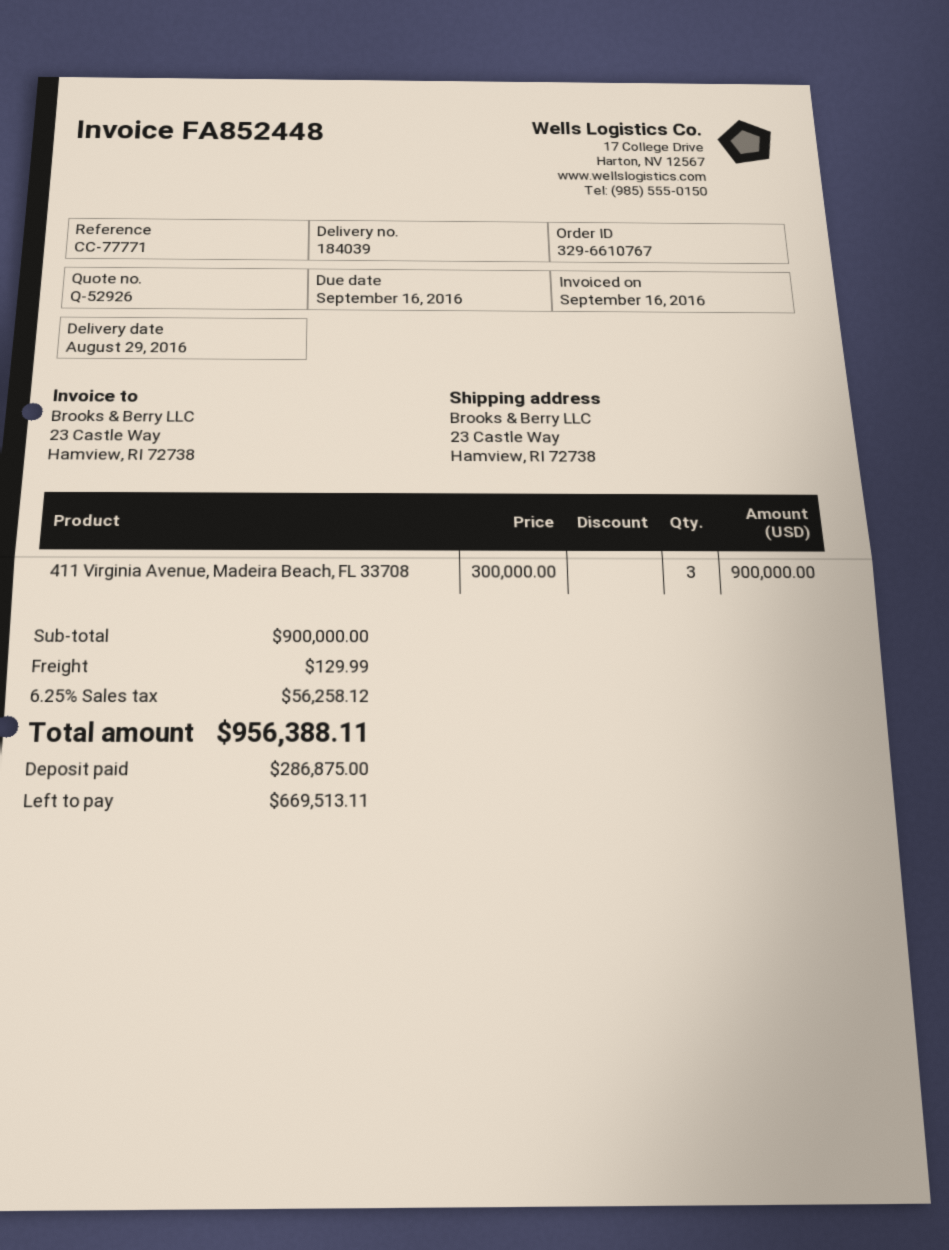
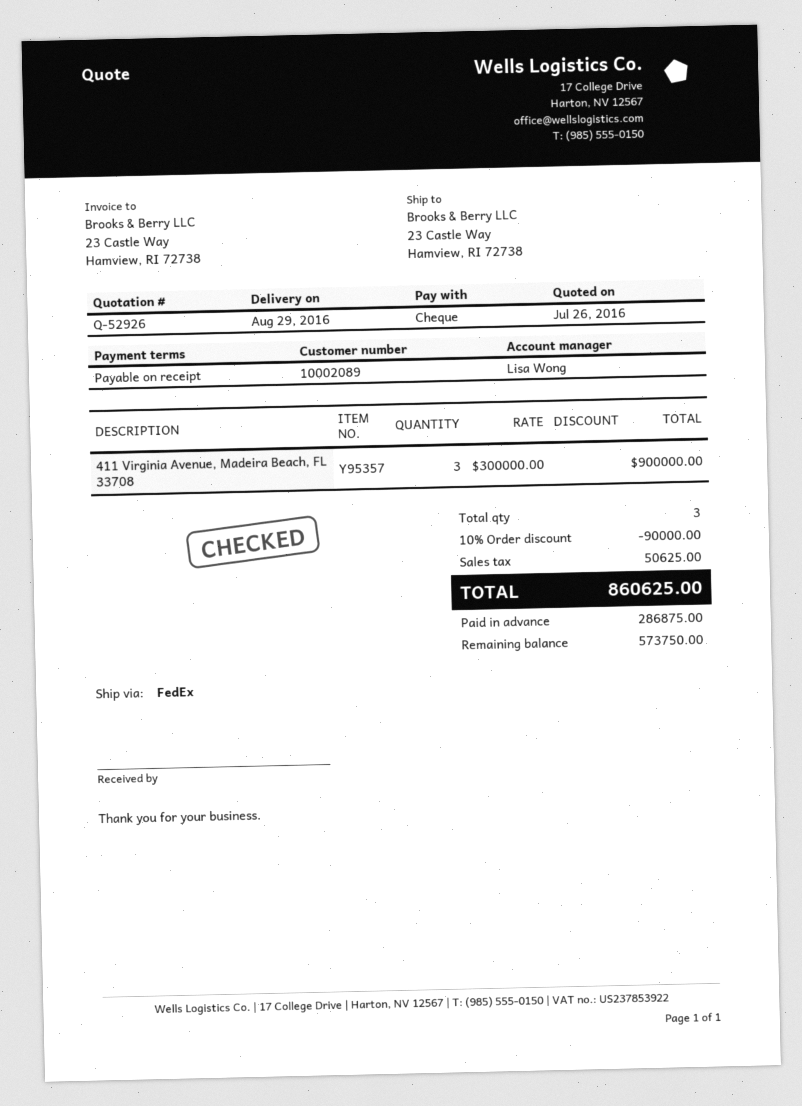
discount: none -> 10% = 90000.00
shipping: 129.99 -> none
tax: 56258.12 -> 50625.00
total: 956388.11 -> 860625.00
balance: 669513.11 -> 573750.00

